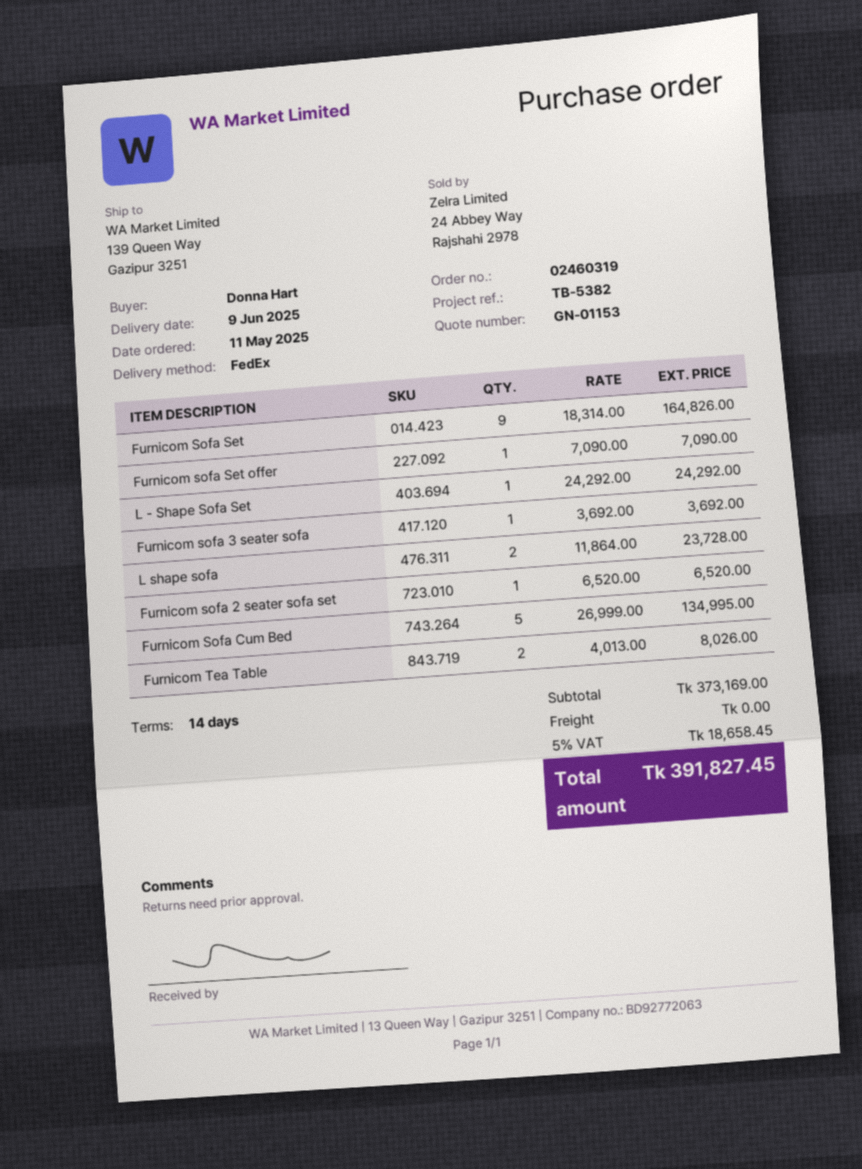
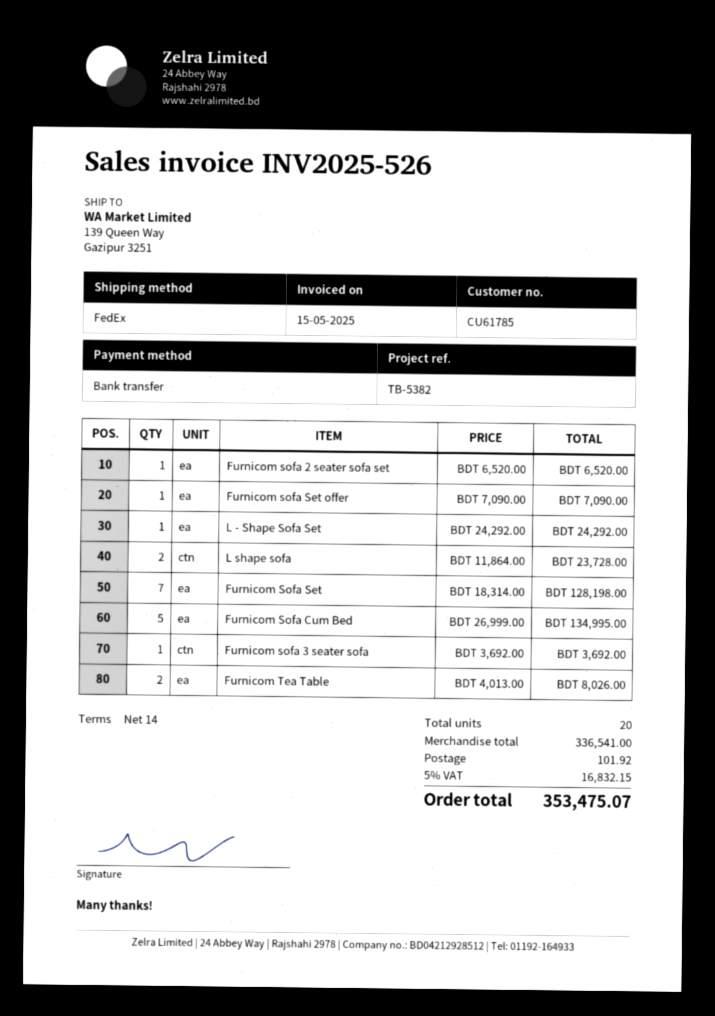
Furnicom Sofa Set: 9 x 18314.00 = 164826.00 -> 7 x 18314.00 = 128198.00
subtotal: 373169.00 -> 336541.00
shipping: 0.00 -> 101.92
tax: 5% = 18658.45 -> 5% = 16832.15
total: 391827.45 -> 353475.07

